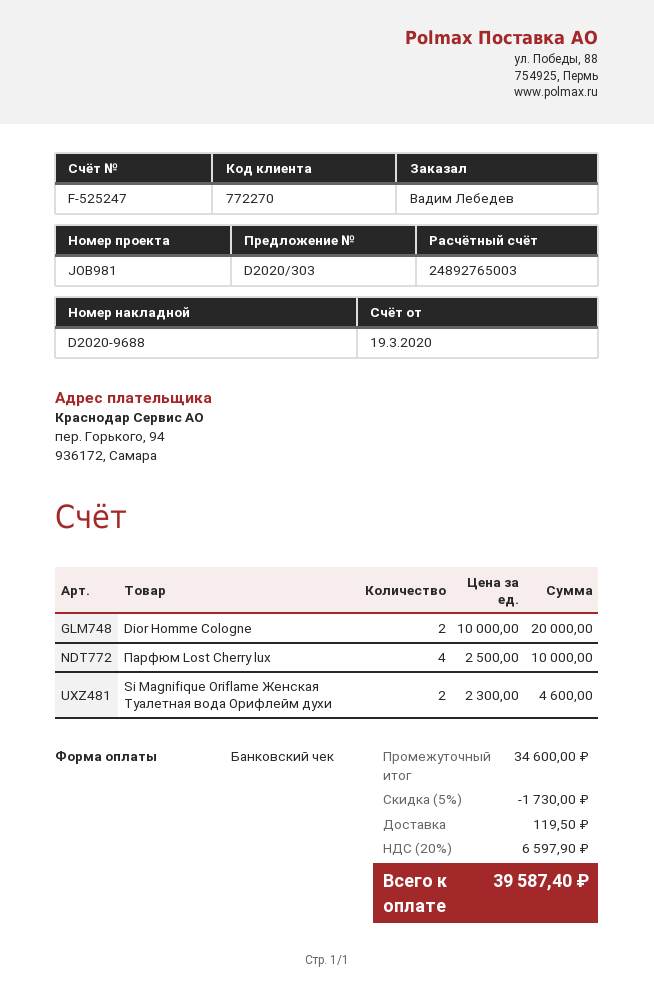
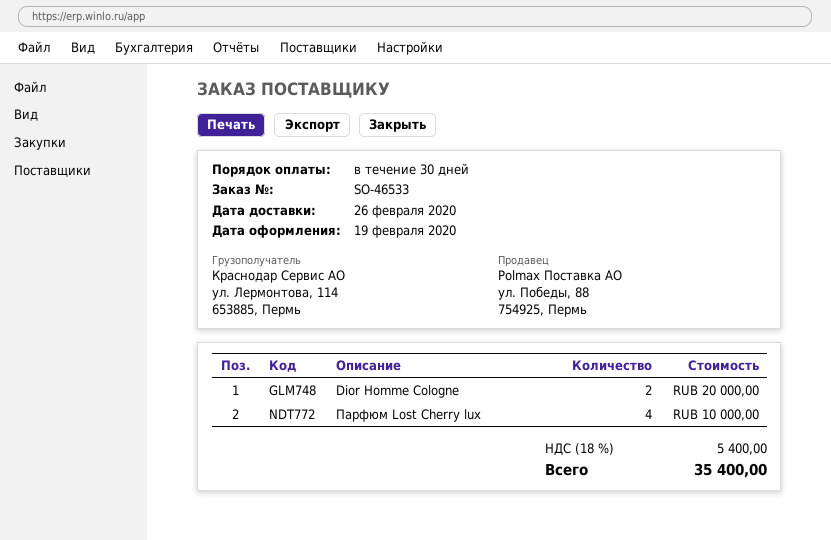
Si Magnifique Oriflame Женская Туалетная вода Орифлейм духи: 2 for 4600.00 -> none
discount: 5% = 1730.00 -> none
shipping: 119.50 -> none
tax: 20% = 6597.90 -> 18% = 5400.00
total: 39587.40 -> 35400.00

